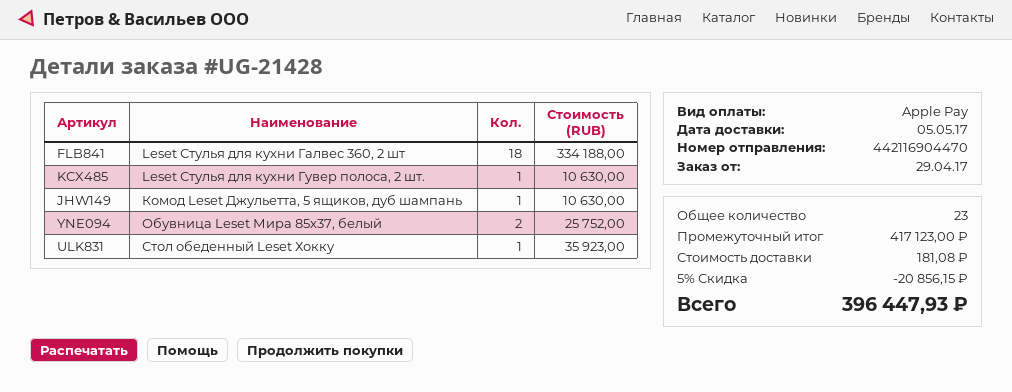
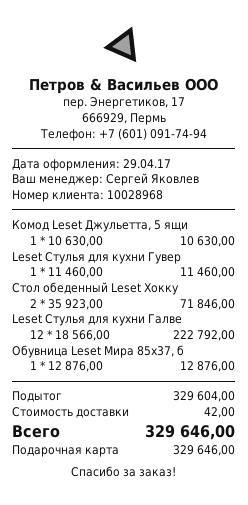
payment method: Apple Pay -> gift card
Leset Стулья для кухни Галвес 360, 2 шт: 18 for 334188.00 -> 12 for 222792.00
Leset Стулья для кухни Гувер полоса, 2 шт.: 1 for 10630.00 -> 1 for 11460.00
Обувница Leset Мира 85х37, белый: 2 for 25752.00 -> 1 for 12876.00
Стол обеденный Leset Хокку: 1 for 35923.00 -> 2 for 71846.00
subtotal: 417123.00 -> 329604.00
discount: 5% = 20856.15 -> none
shipping: 181.08 -> 42.00
total: 396447.93 -> 329646.00

